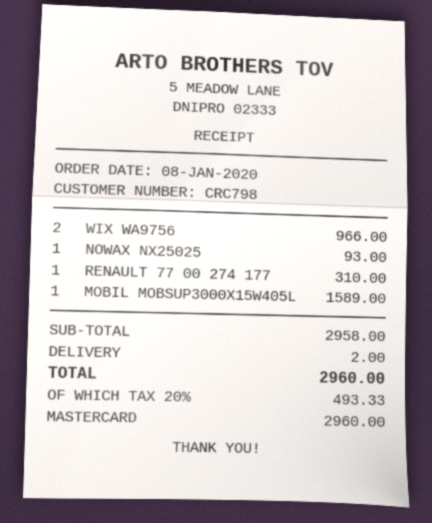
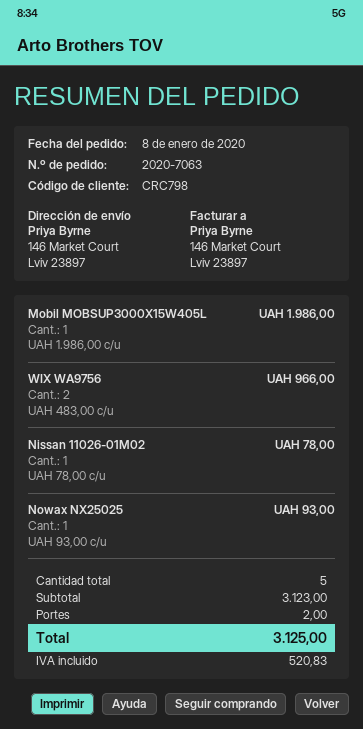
RENAULT 77 00 274 177: 1 for 310.00 -> none
MOBIL MOBSUP3000X15W405L: 1 for 1589.00 -> 1 for 1986.00
Nissan 11026-01M02: none -> 1 for 78.00
subtotal: 2958.00 -> 3123.00
tax: 493.33 -> 520.83
total: 2960.00 -> 3125.00

